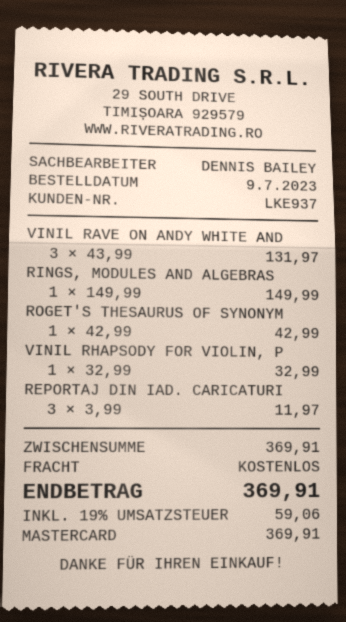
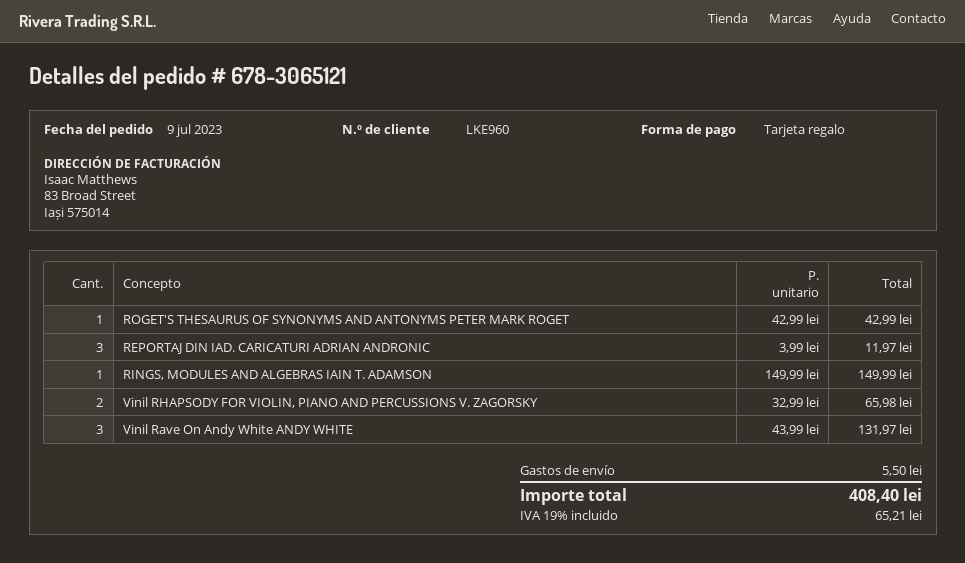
customer number: LKE937 -> LKE960
payment method: Mastercard -> gift card
VINIL RHAPSODY FOR VIOLIN, P: 1 x 32.99 = 32.99 -> 2 x 32.99 = 65.98
shipping: 0.00 -> 5.50
tax: 19% = 59.06 -> 19% = 65.21
total: 369.91 -> 408.40

